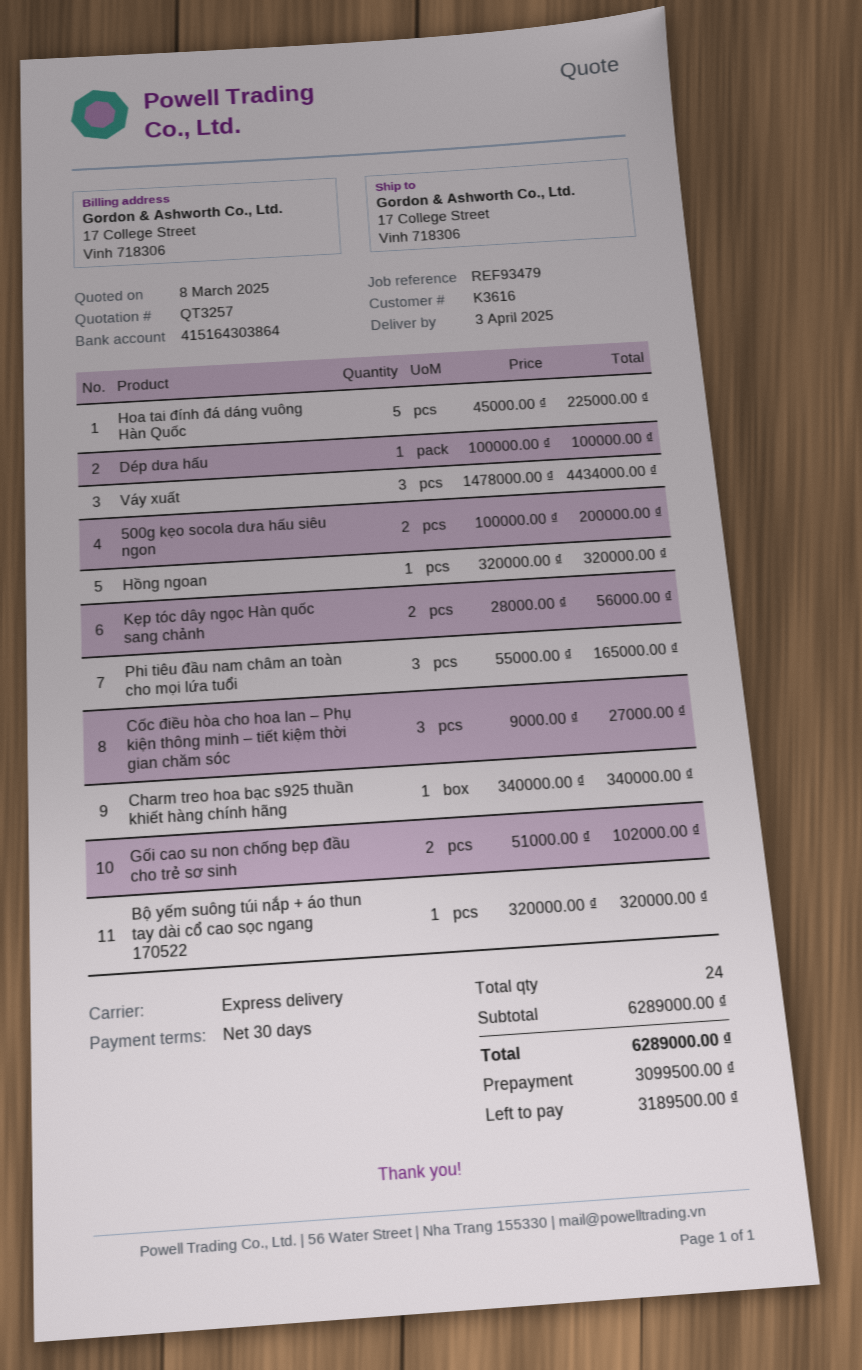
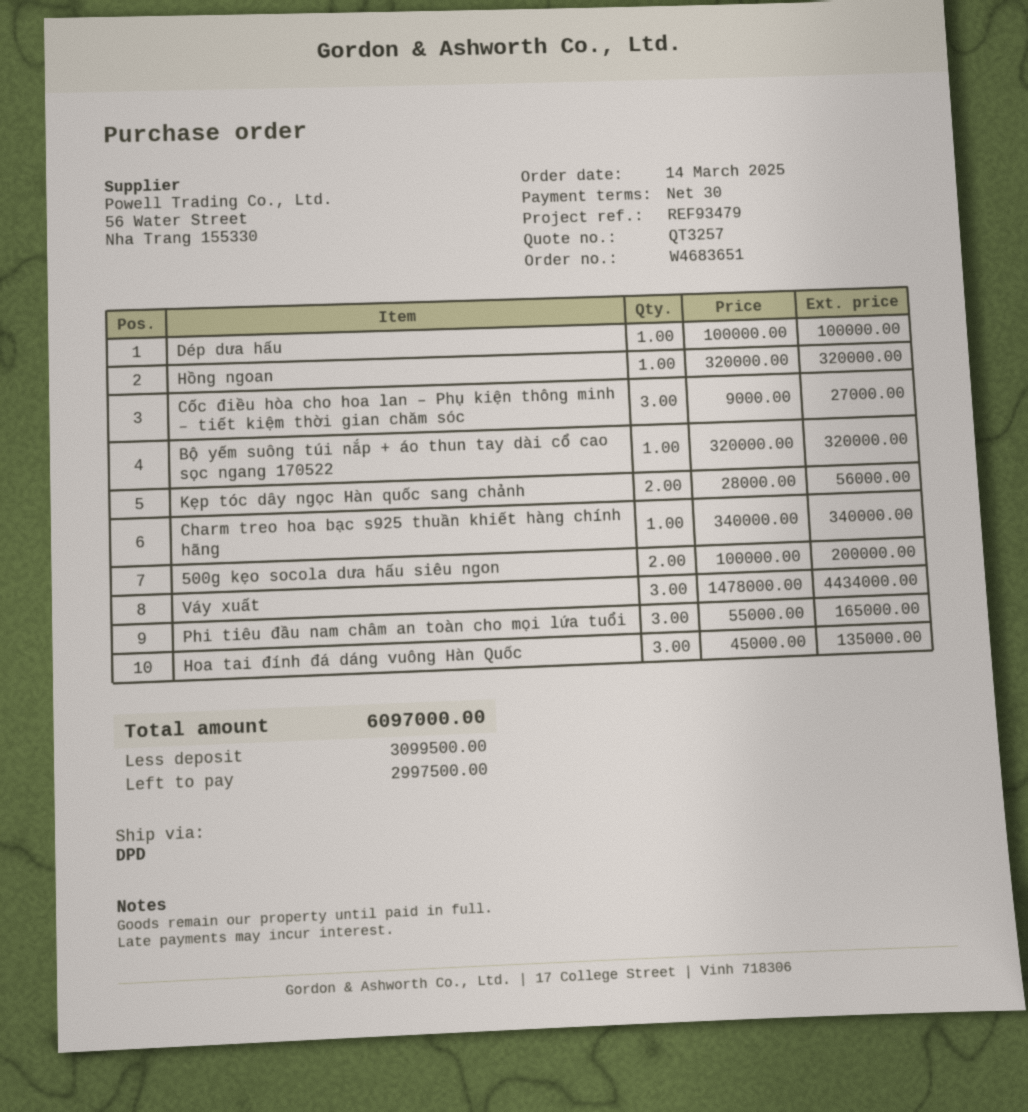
shipping method: express -> DPD
Hoa tai đính đá dáng vuông Hàn Quốc: 5 x 45000.00 = 225000.00 -> 3 x 45000.00 = 135000.00
Gối cao su non chống bẹp đầu cho trẻ sơ sinh: 2 x 51000.00 = 102000.00 -> none
total: 6289000.00 -> 6097000.00
balance: 3189500.00 -> 2997500.00

